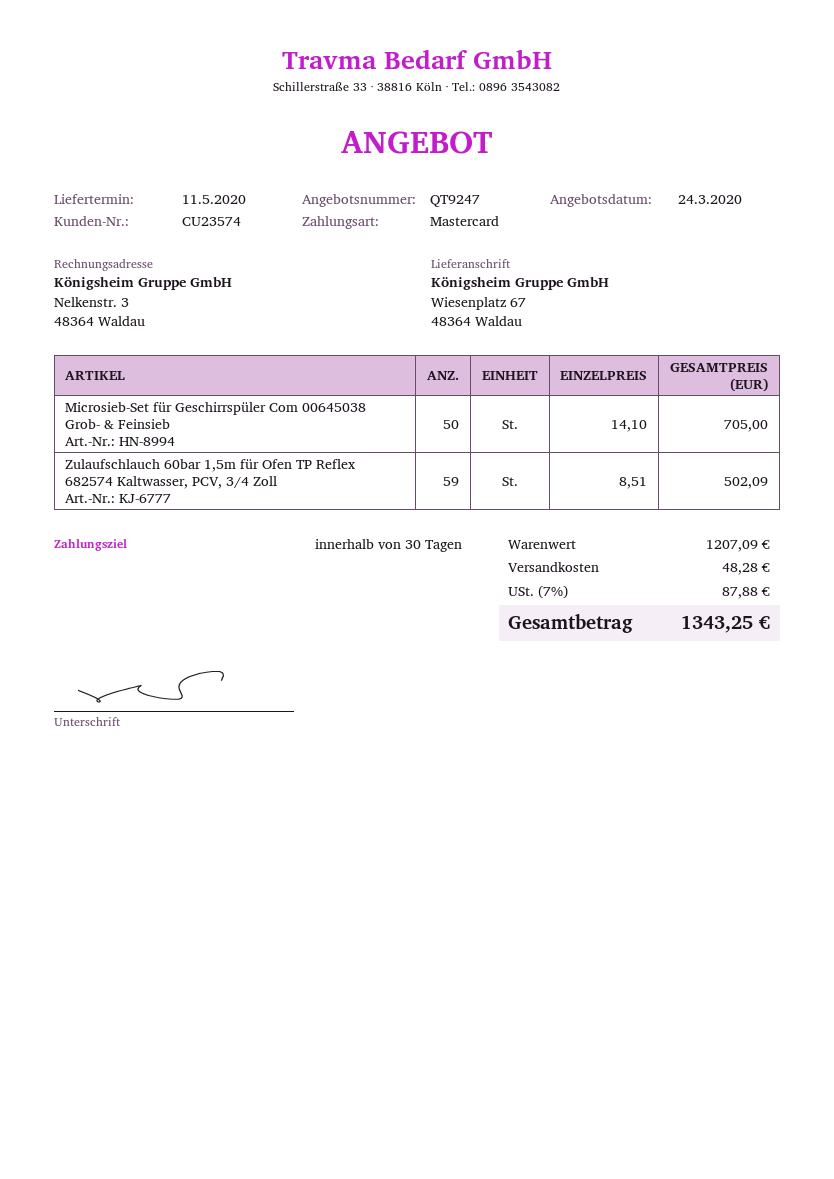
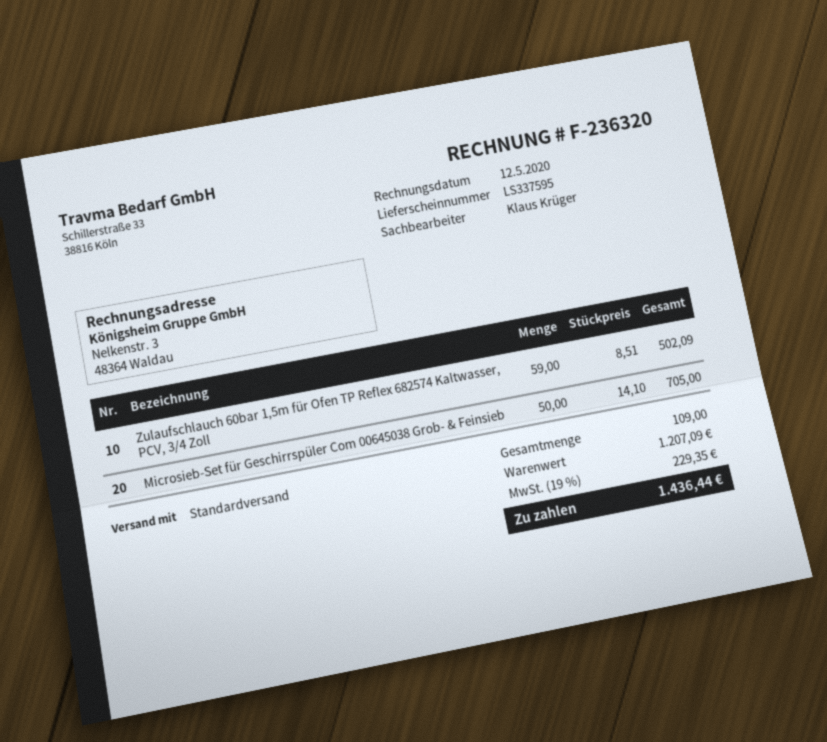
shipping: 48.28 -> none
tax: 7% = 87.88 -> 19% = 229.35
total: 1343.25 -> 1436.44

